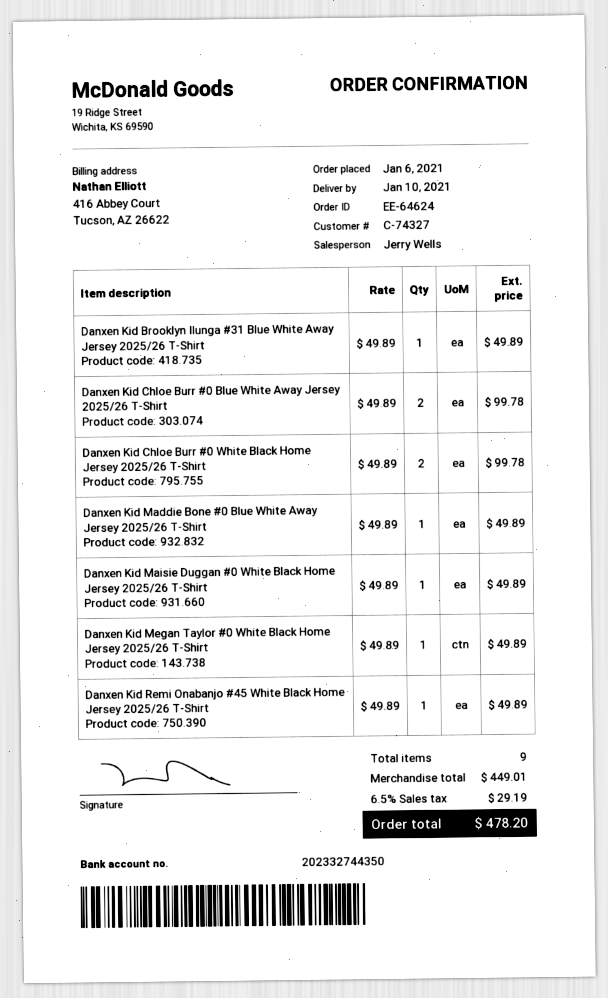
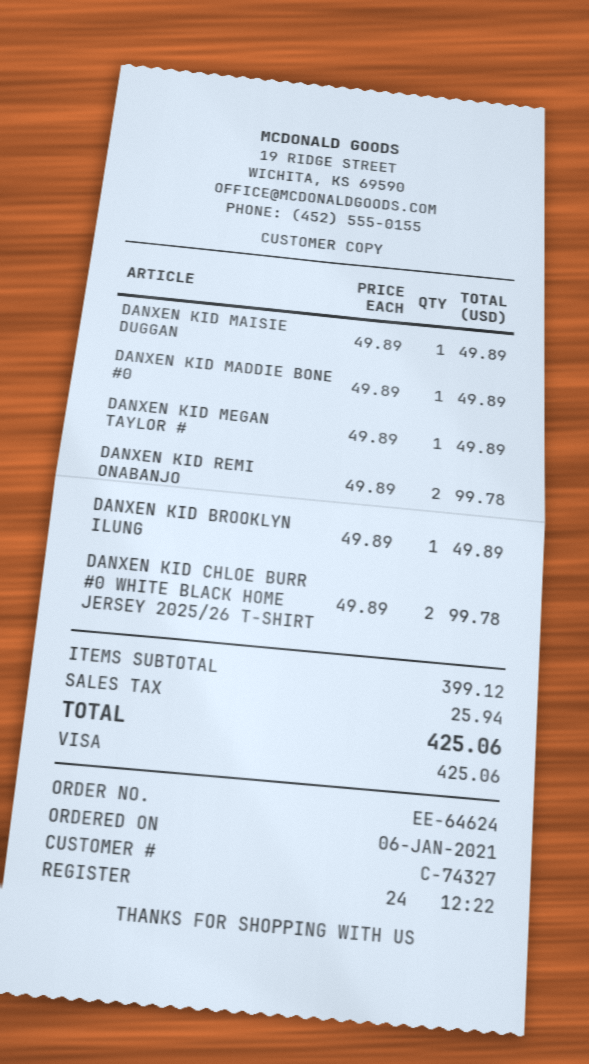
Danxen Kid Chloe Burr #0 Blue White Away Jersey 2025/26 T-Shirt: 2 x 49.89 = 99.78 -> none
Danxen Kid Remi Onabanjo #45 White Black Home Jersey 2025/26 T-Shirt: 1 x 49.89 = 49.89 -> 2 x 49.89 = 99.78
subtotal: 449.01 -> 399.12
tax: 29.19 -> 25.94
total: 478.20 -> 425.06

